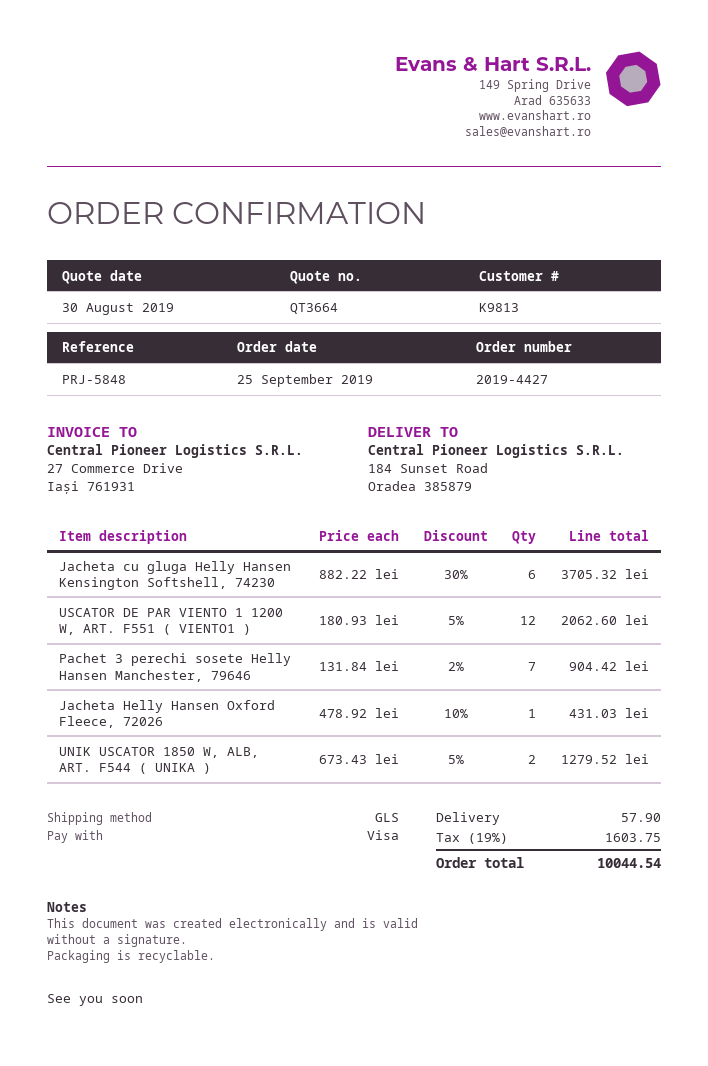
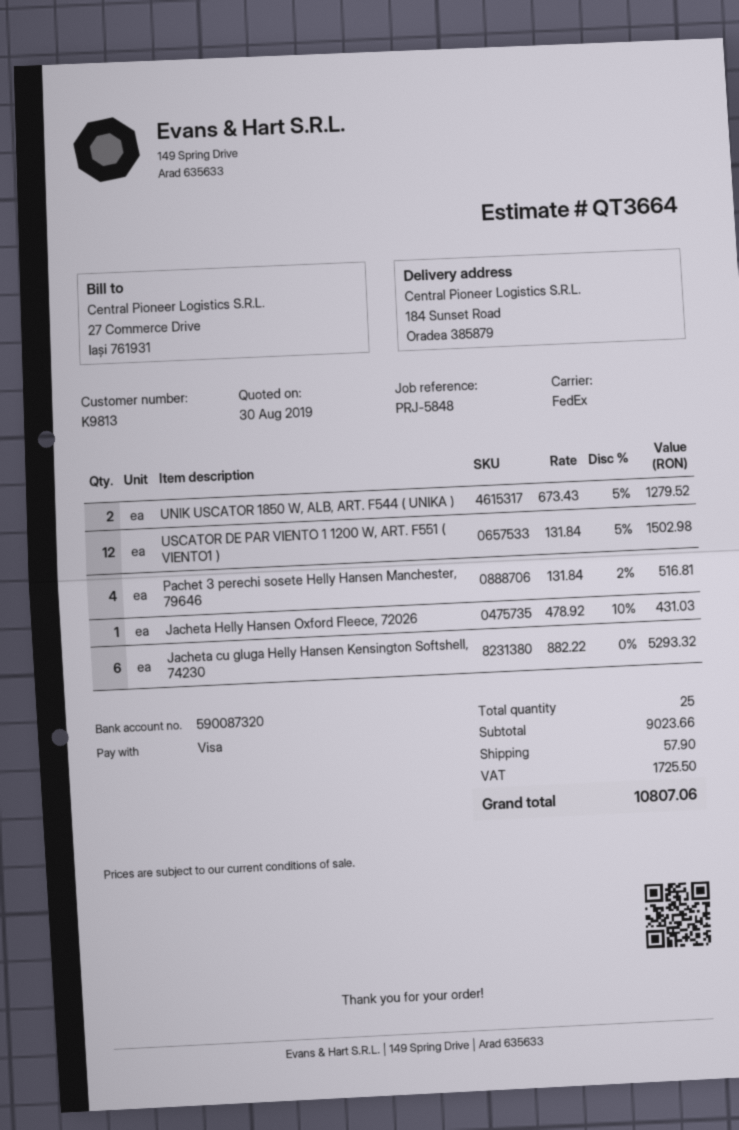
shipping method: GLS -> FedEx
Jacheta cu gluga Helly Hansen Kensington Softshell, 74230: 6 x 882.22 - 30% = 3705.32 -> 6 x 882.22 = 5293.32
USCATOR DE PAR VIENTO 1 1200 W, ART. F551 ( VIENTO1 ): 12 x 180.93 - 5% = 2062.60 -> 12 x 131.84 - 5% = 1502.98
Pachet 3 perechi sosete Helly Hansen Manchester, 79646: 7 x 131.84 - 2% = 904.42 -> 4 x 131.84 - 2% = 516.81
tax: 1603.75 -> 1725.50
total: 10044.54 -> 10807.06

